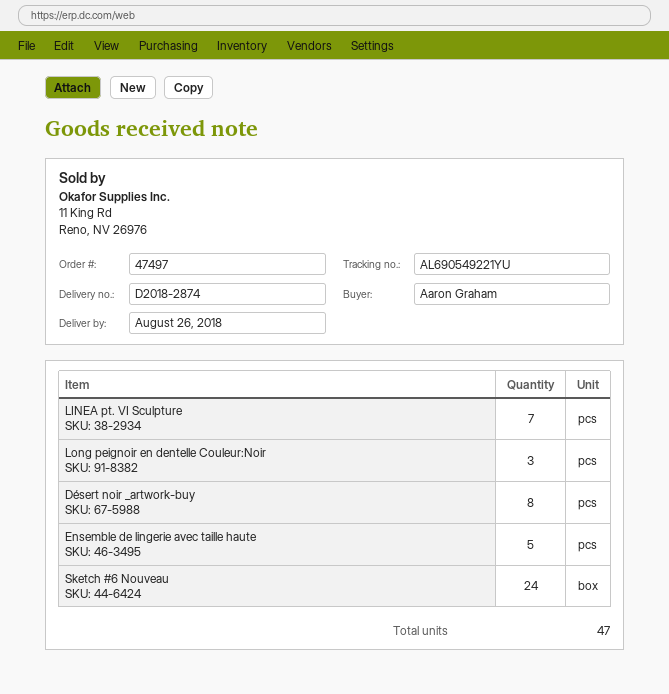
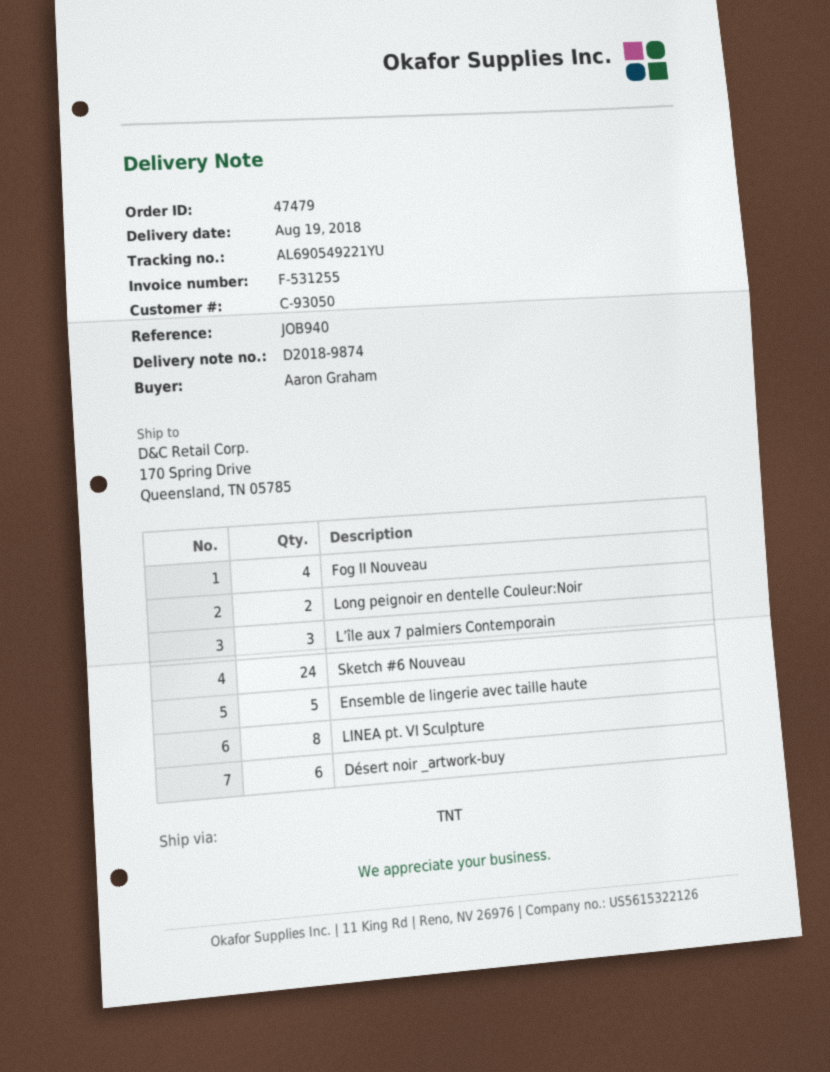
order number: 47497 -> 47479
delivery note number: D2018-2874 -> D2018-9874
delivery date: 2018-08-26 -> 2018-08-19
LINEA pt. VI Sculpture: 7 -> 8
Long peignoir en dentelle Couleur:Noir: 3 -> 2
Désert noir _artwork-buy: 8 -> 6
Fog II Nouveau: none -> 4
L’île aux 7 palmiers Contemporain: none -> 3

